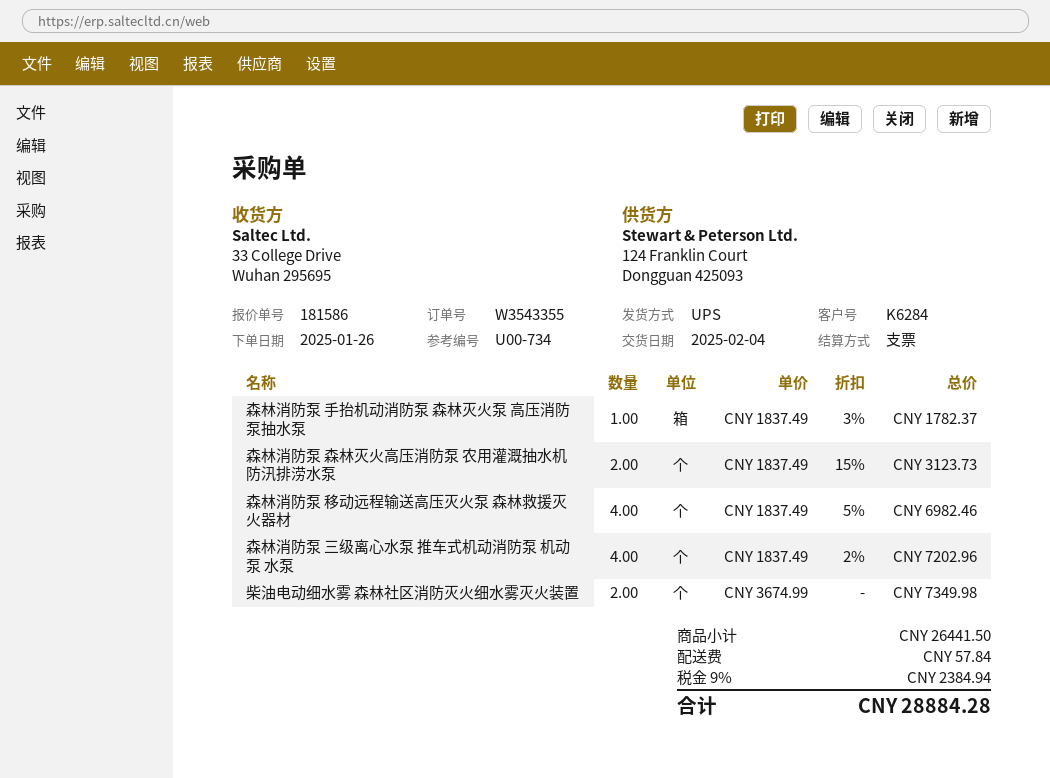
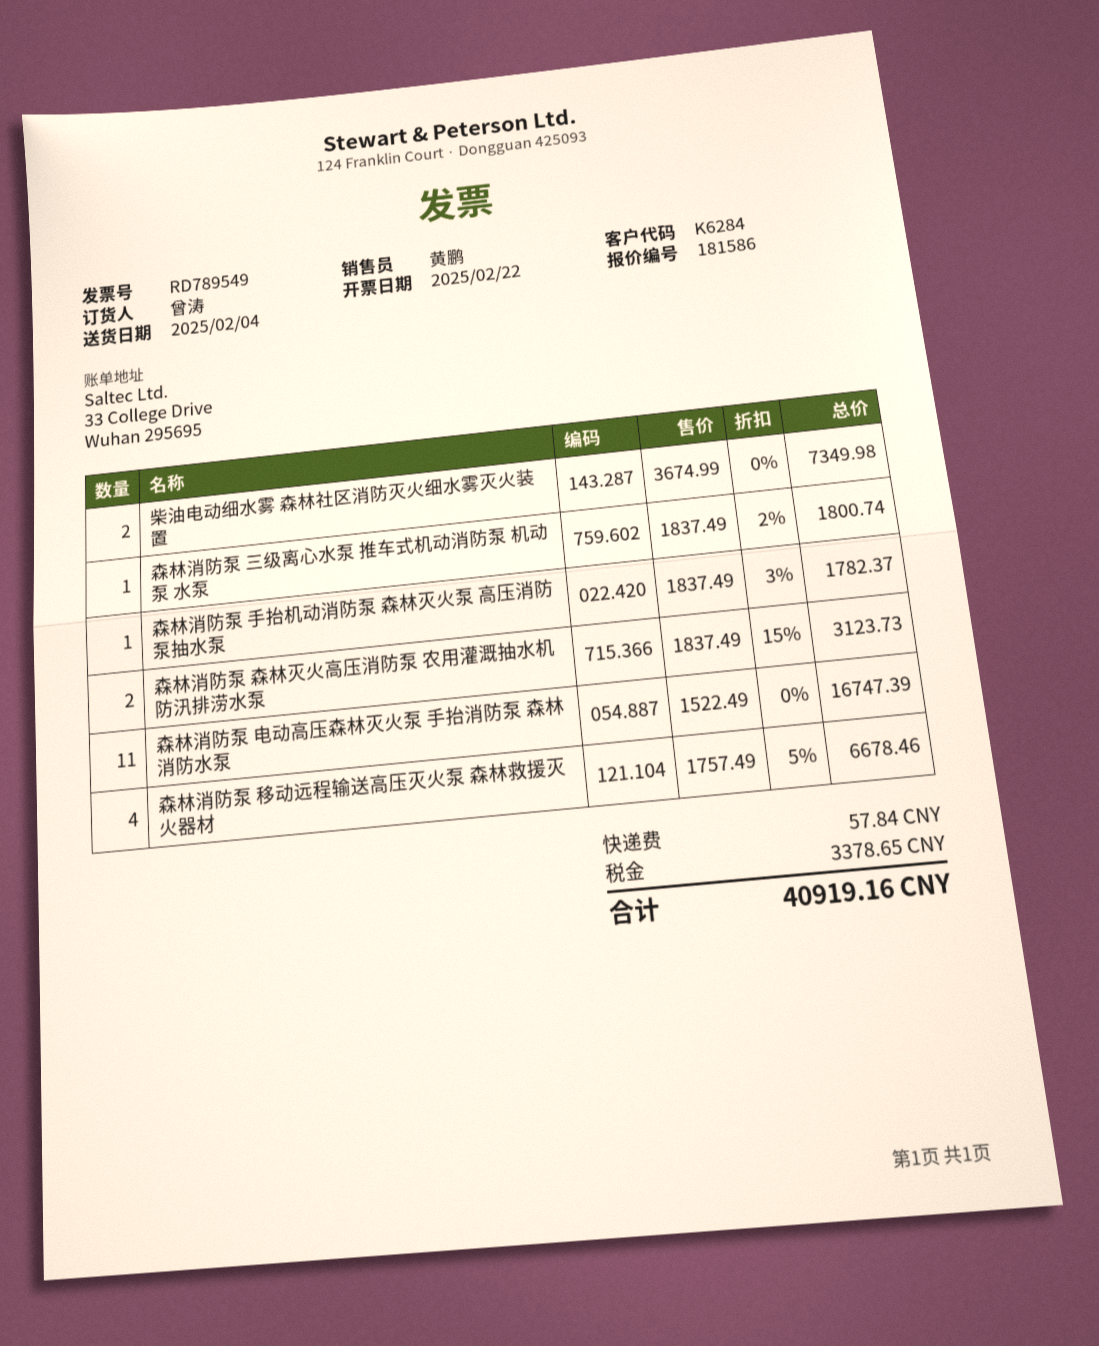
森林消防泵 移动远程输送高压灭火泵 森林救援灭火器材: 4 x 1837.49 - 5% = 6982.46 -> 4 x 1757.49 - 5% = 6678.46
森林消防泵 三级离心水泵 推车式机动消防泵 机动泵 水泵: 4 x 1837.49 - 2% = 7202.96 -> 1 x 1837.49 - 2% = 1800.74
森林消防泵 电动高压森林灭火泵 手抬消防泵 森林消防水泵: none -> 11 x 1522.49 = 16747.39
tax: 2384.94 -> 3378.65
total: 28884.28 -> 40919.16

